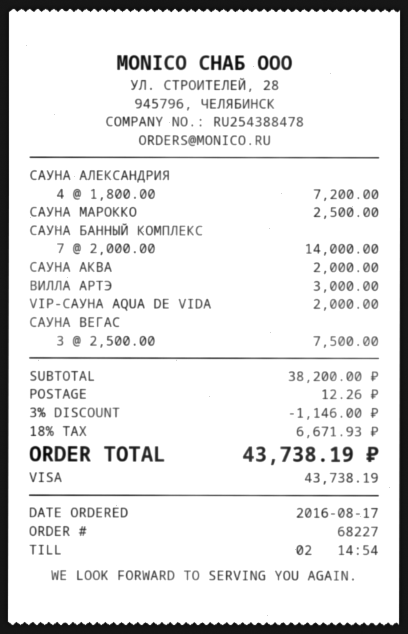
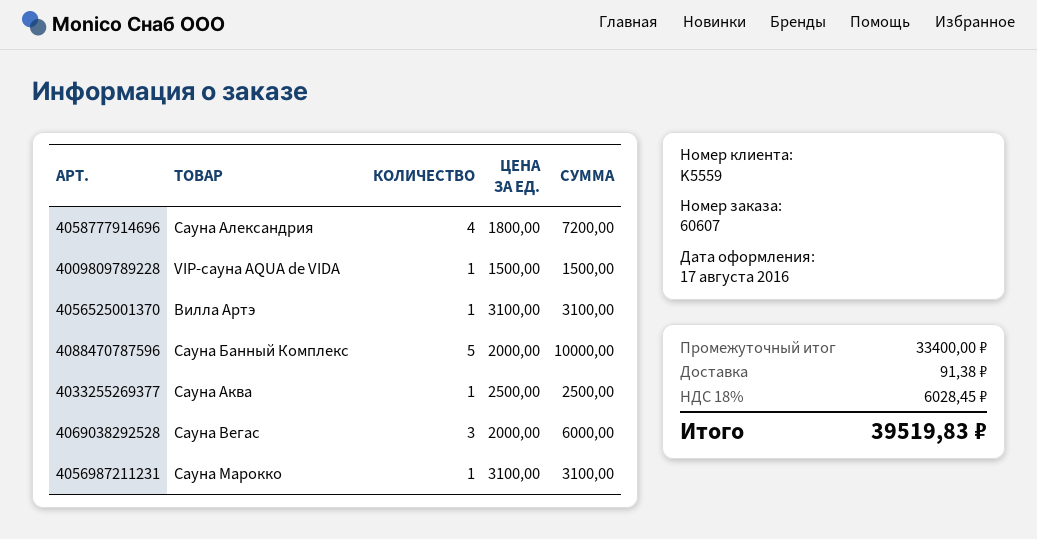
order number: 68227 -> 60607
САУНА МАРОККО: 1 x 2500.00 = 2500.00 -> 1 x 3100.00 = 3100.00
САУНА БАННЫЙ КОМПЛЕКС: 7 x 2000.00 = 14000.00 -> 5 x 2000.00 = 10000.00
САУНА АКВА: 1 x 2000.00 = 2000.00 -> 1 x 2500.00 = 2500.00
ВИЛЛА АРТЭ: 1 x 3000.00 = 3000.00 -> 1 x 3100.00 = 3100.00
VIP-САУНА AQUA DE VIDA: 1 x 2000.00 = 2000.00 -> 1 x 1500.00 = 1500.00
САУНА ВЕГАС: 3 x 2500.00 = 7500.00 -> 3 x 2000.00 = 6000.00
subtotal: 38200.00 -> 33400.00
discount: 3% = 1146.00 -> none
shipping: 12.26 -> 91.38
tax: 18% = 6671.93 -> 18% = 6028.45
total: 43738.19 -> 39519.83

